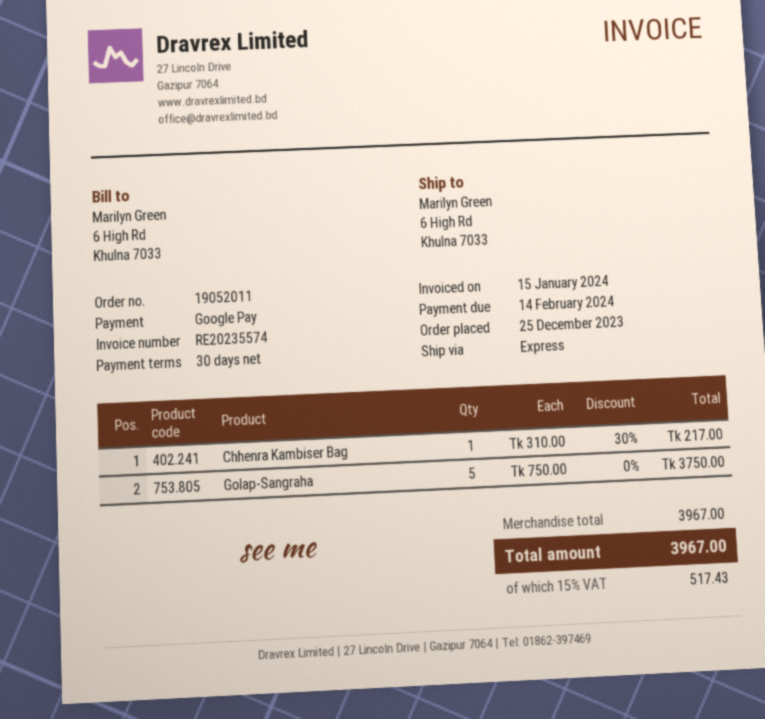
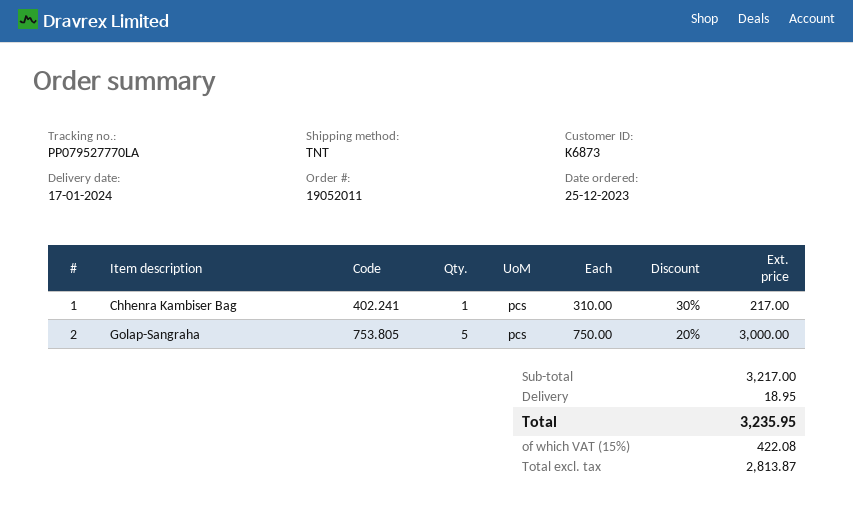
shipping method: express -> TNT
Golap-Sangraha: 5 x 750.00 = 3750.00 -> 5 x 750.00 - 20% = 3000.00
subtotal: 3967.00 -> 3217.00
shipping: none -> 18.95
tax: 15% = 517.43 -> 15% = 422.08
total: 3967.00 -> 3235.95

